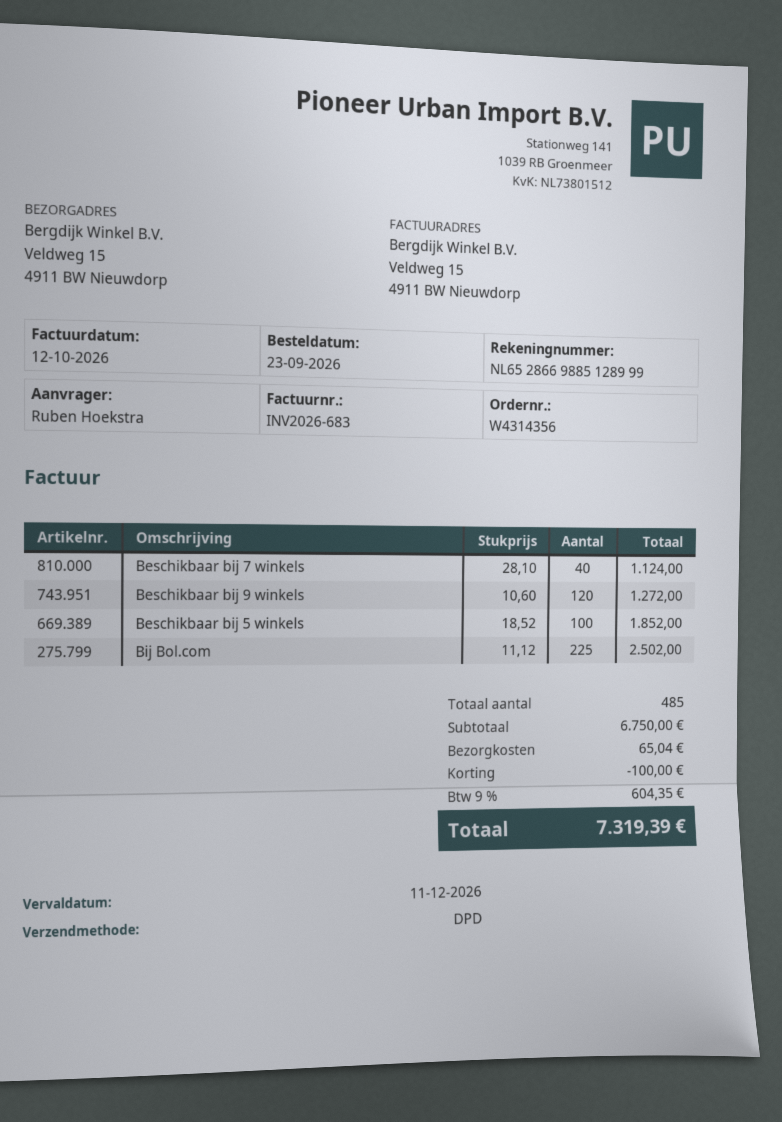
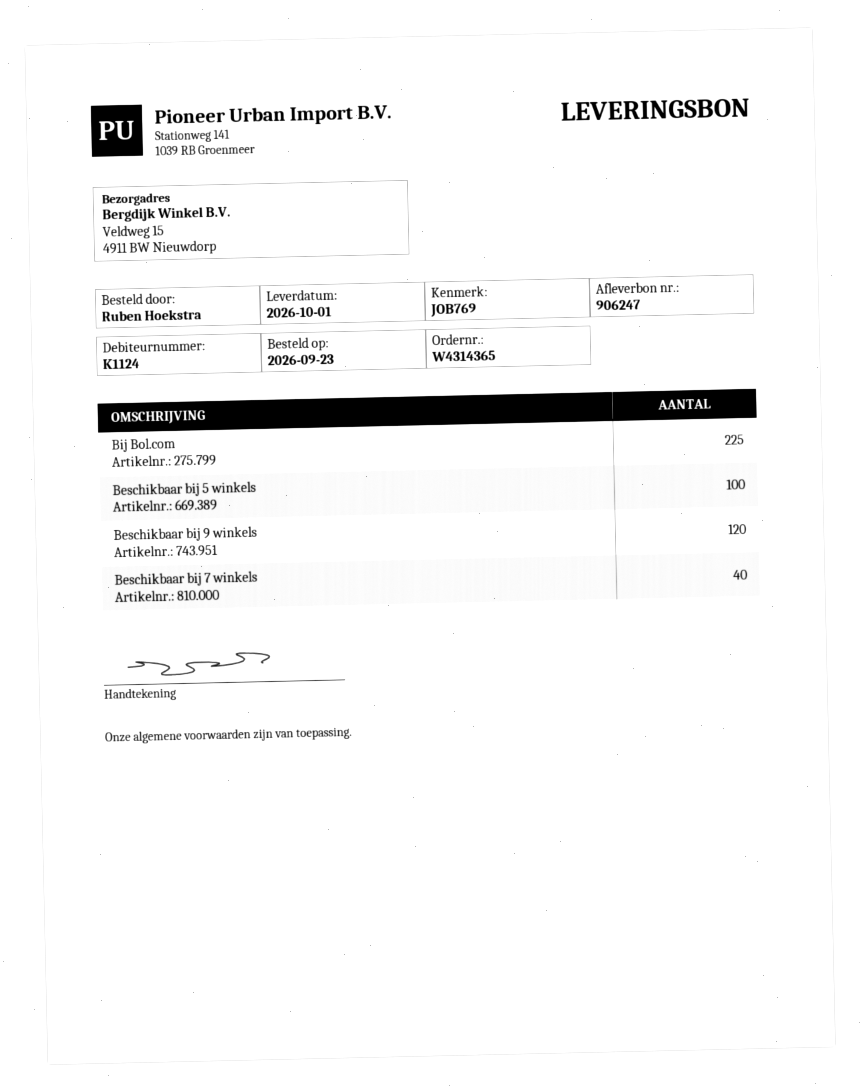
order number: W4314356 -> W4314365

